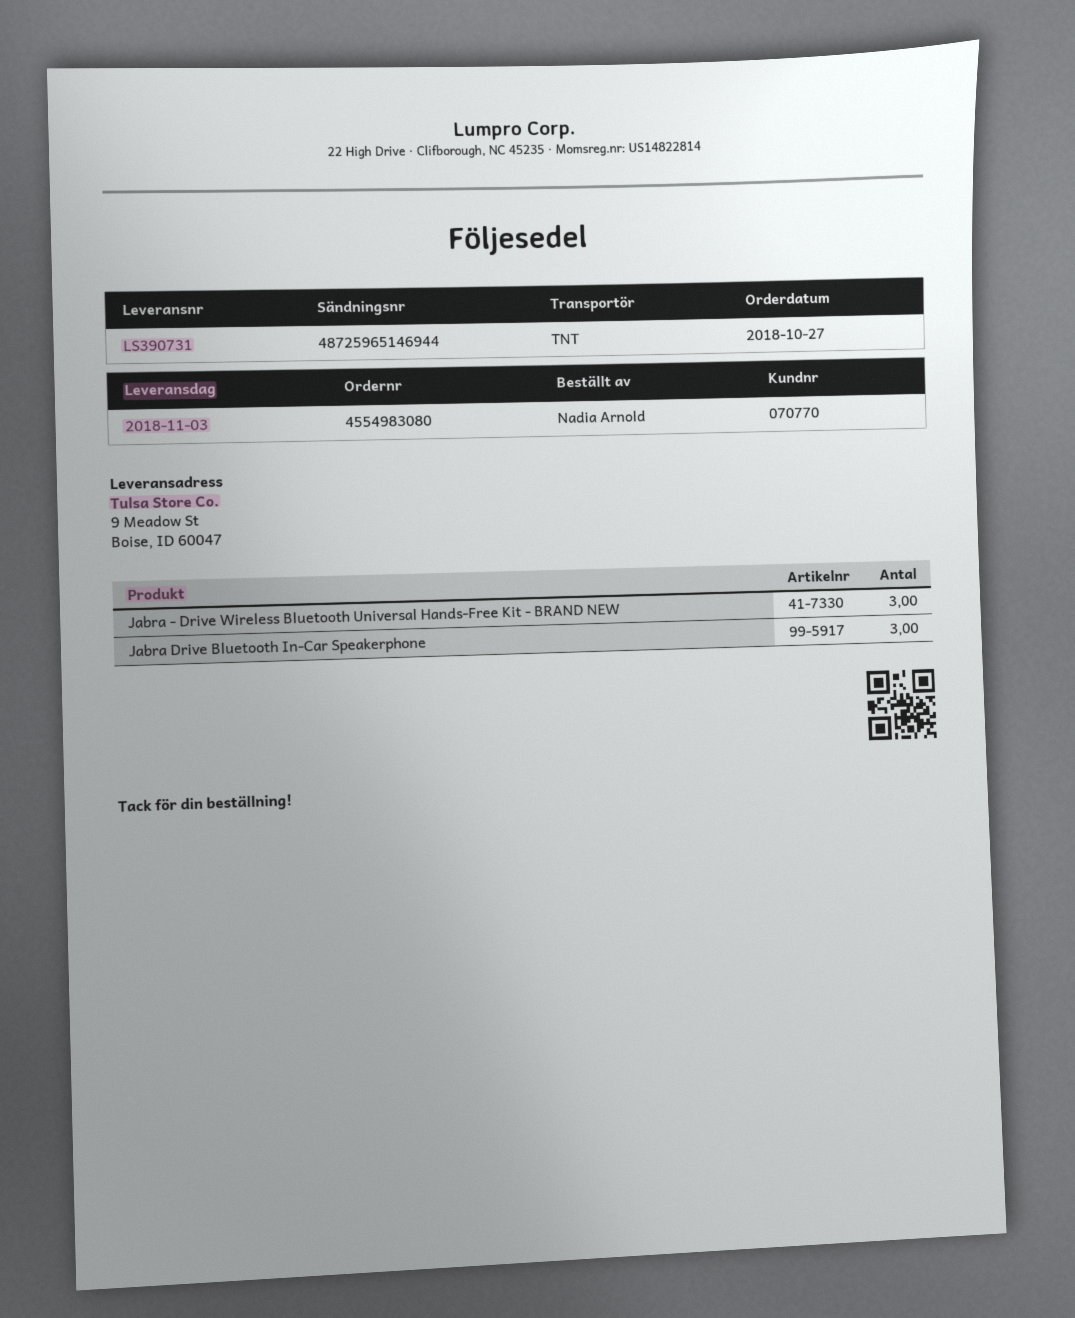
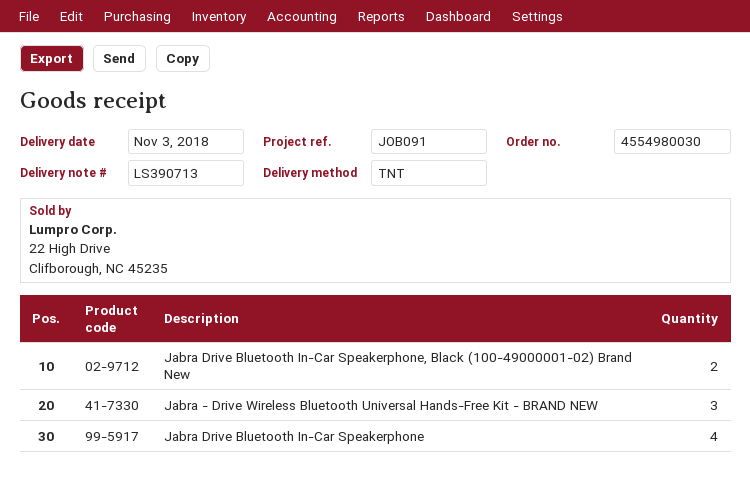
order number: 4554983080 -> 4554980030
delivery note number: LS390731 -> LS390713
Jabra Drive Bluetooth In-Car Speakerphone: 3 -> 4
Jabra Drive Bluetooth In-Car Speakerphone, Black (100-49000001-02) Brand New: none -> 2

